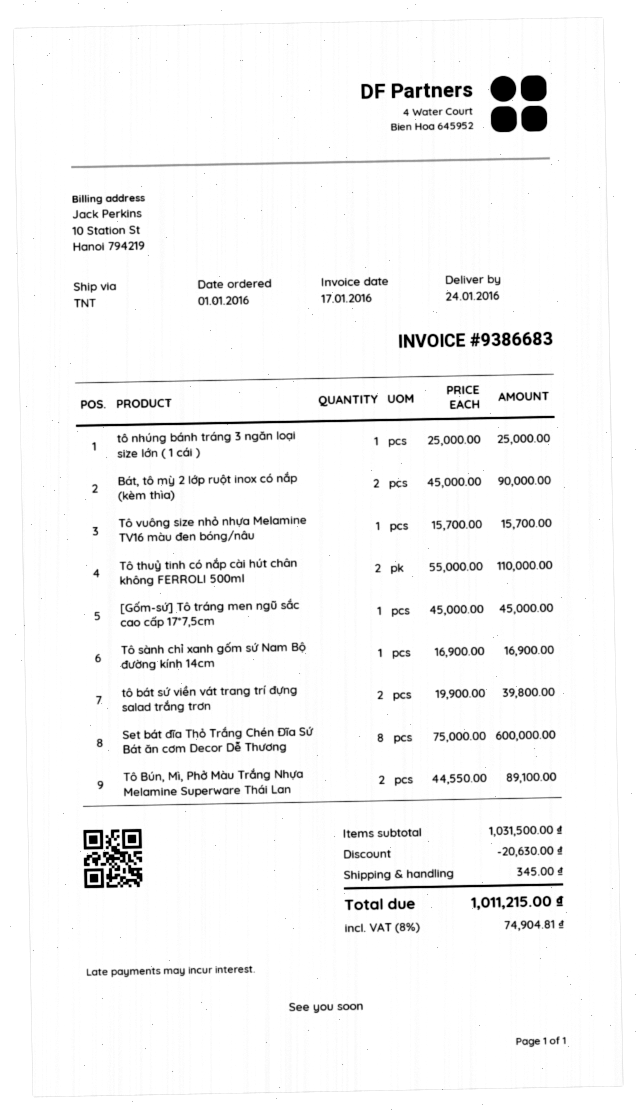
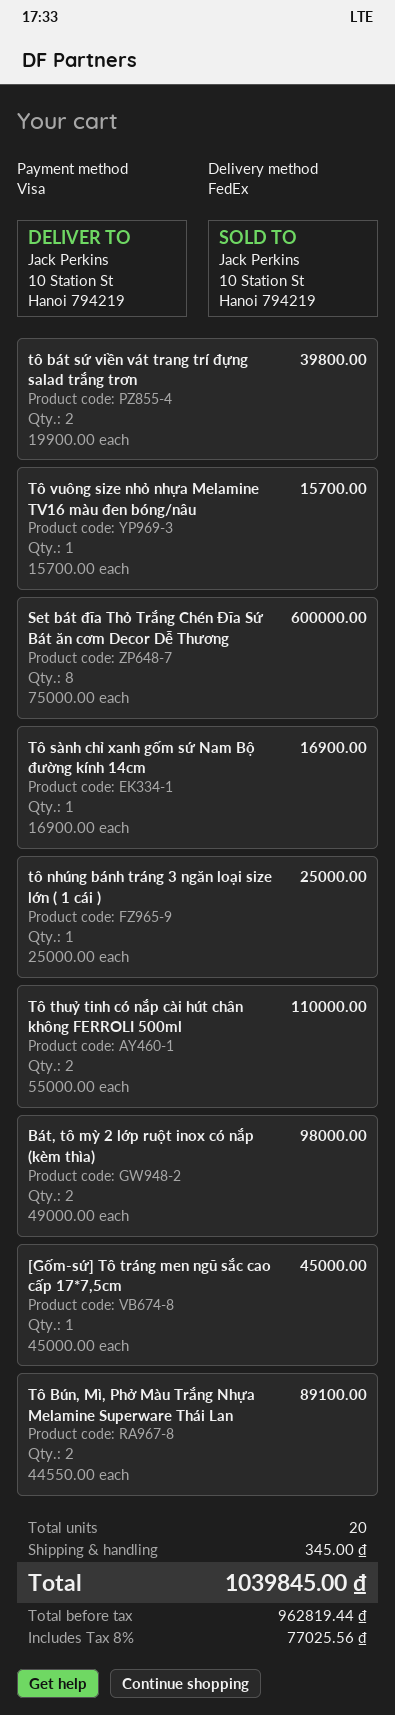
shipping method: TNT -> FedEx
Bát, tô mỳ 2 lớp ruột inox có nắp (kèm thìa): 2 x 45000.00 = 90000.00 -> 2 x 49000.00 = 98000.00
discount: 20630.00 -> none
tax: 8% = 74904.81 -> 8% = 77025.56
total: 1011215.00 -> 1039845.00

